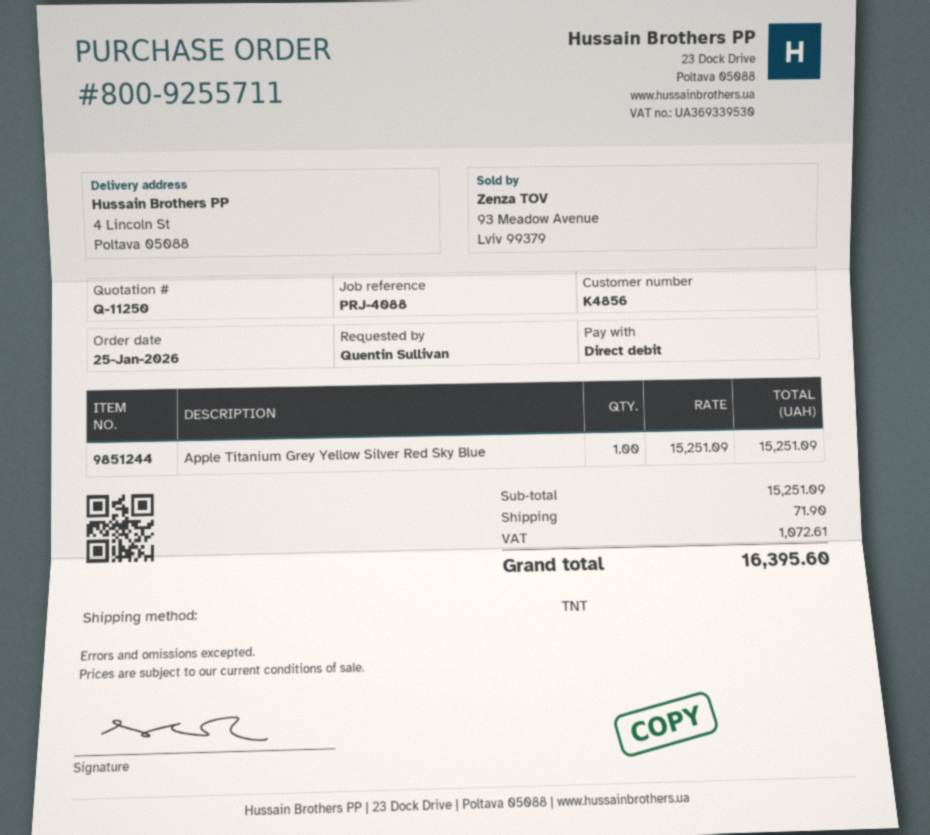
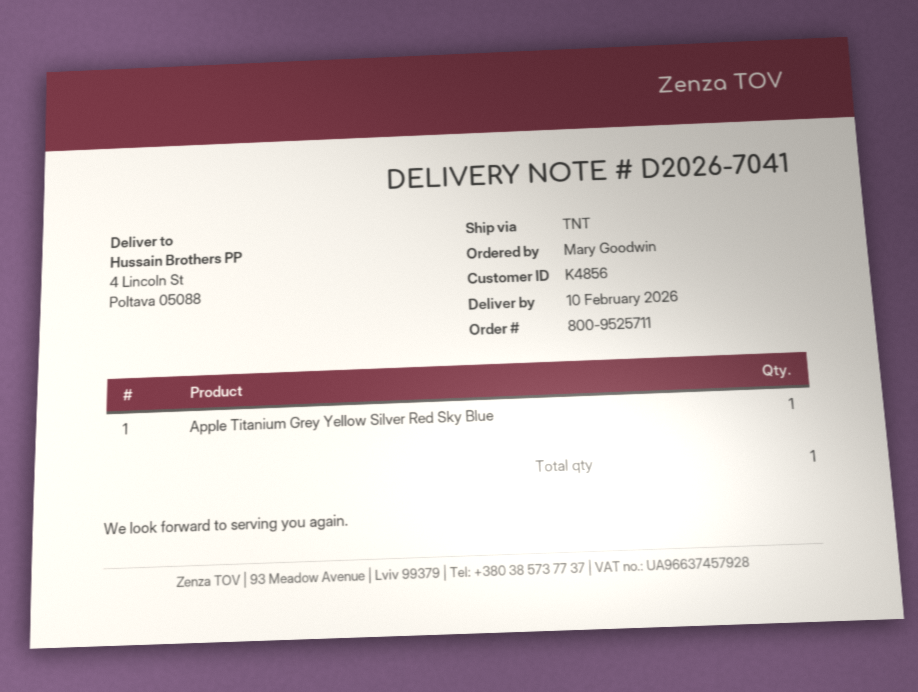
order number: 800-9255711 -> 800-9525711
ordered by: Quentin Sullivan -> Mary Goodwin

